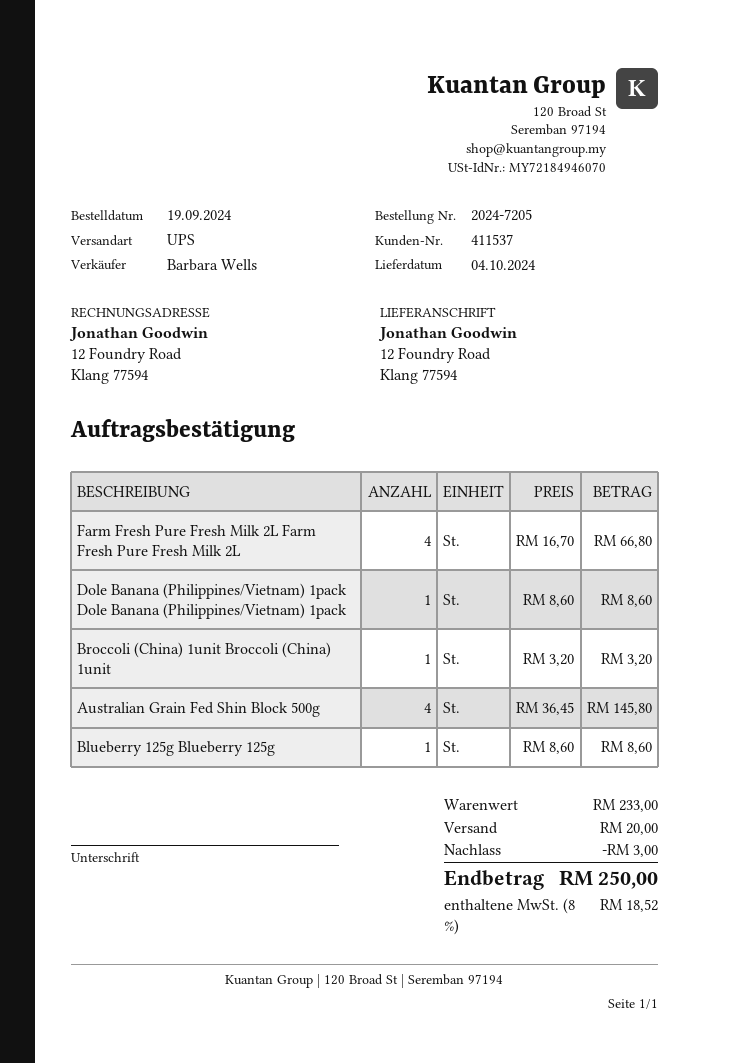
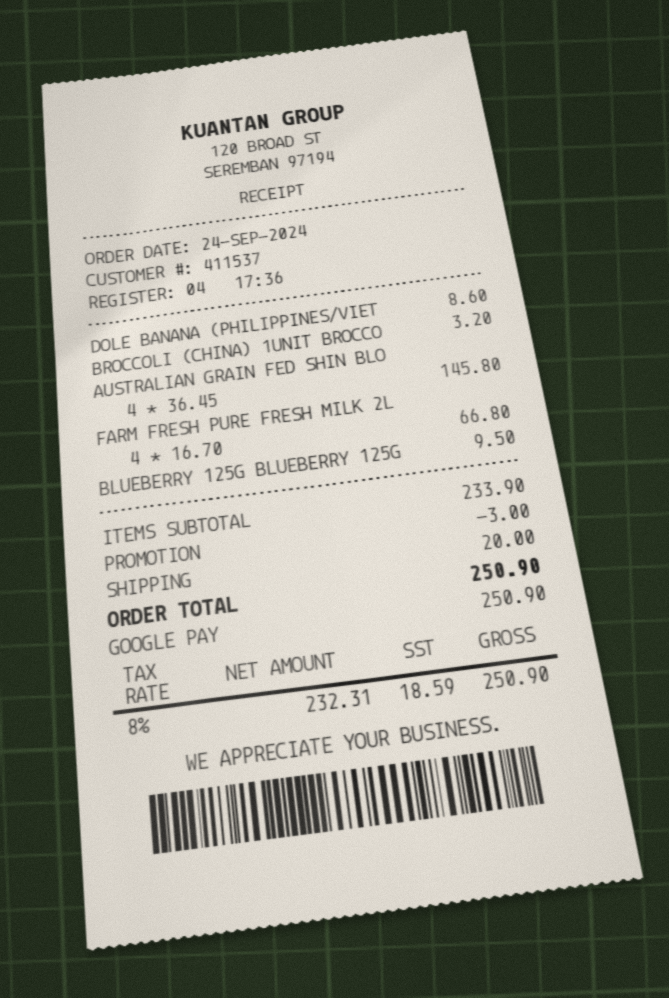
order date: 2024-09-19 -> 2024-09-24
Blueberry 125g Blueberry 125g: 1 x 8.60 = 8.60 -> 1 x 9.50 = 9.50
subtotal: 233.00 -> 233.90
tax: 8% = 18.52 -> 8% = 18.59
total: 250.00 -> 250.90

